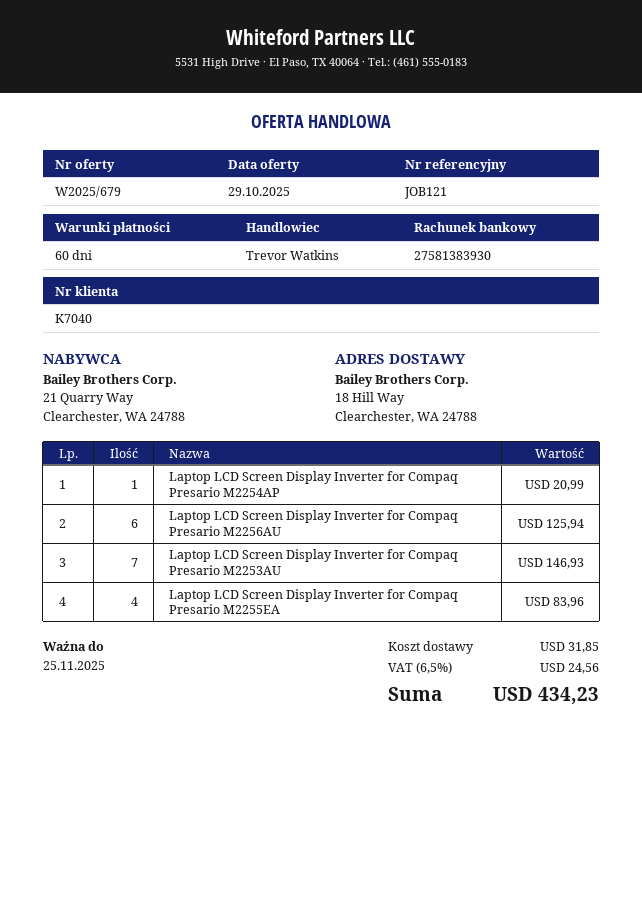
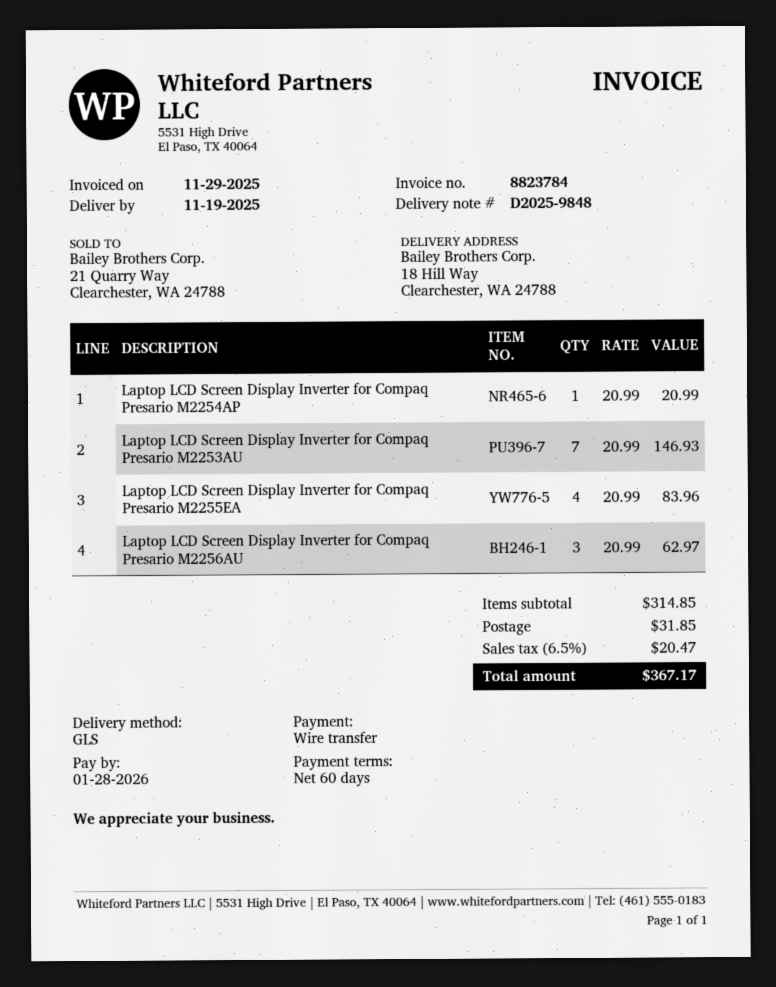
Laptop LCD Screen Display Inverter for Compaq Presario M2256AU: 6 for 125.94 -> 3 for 62.97
tax: 6.5% = 24.56 -> 6.5% = 20.47
total: 434.23 -> 367.17

